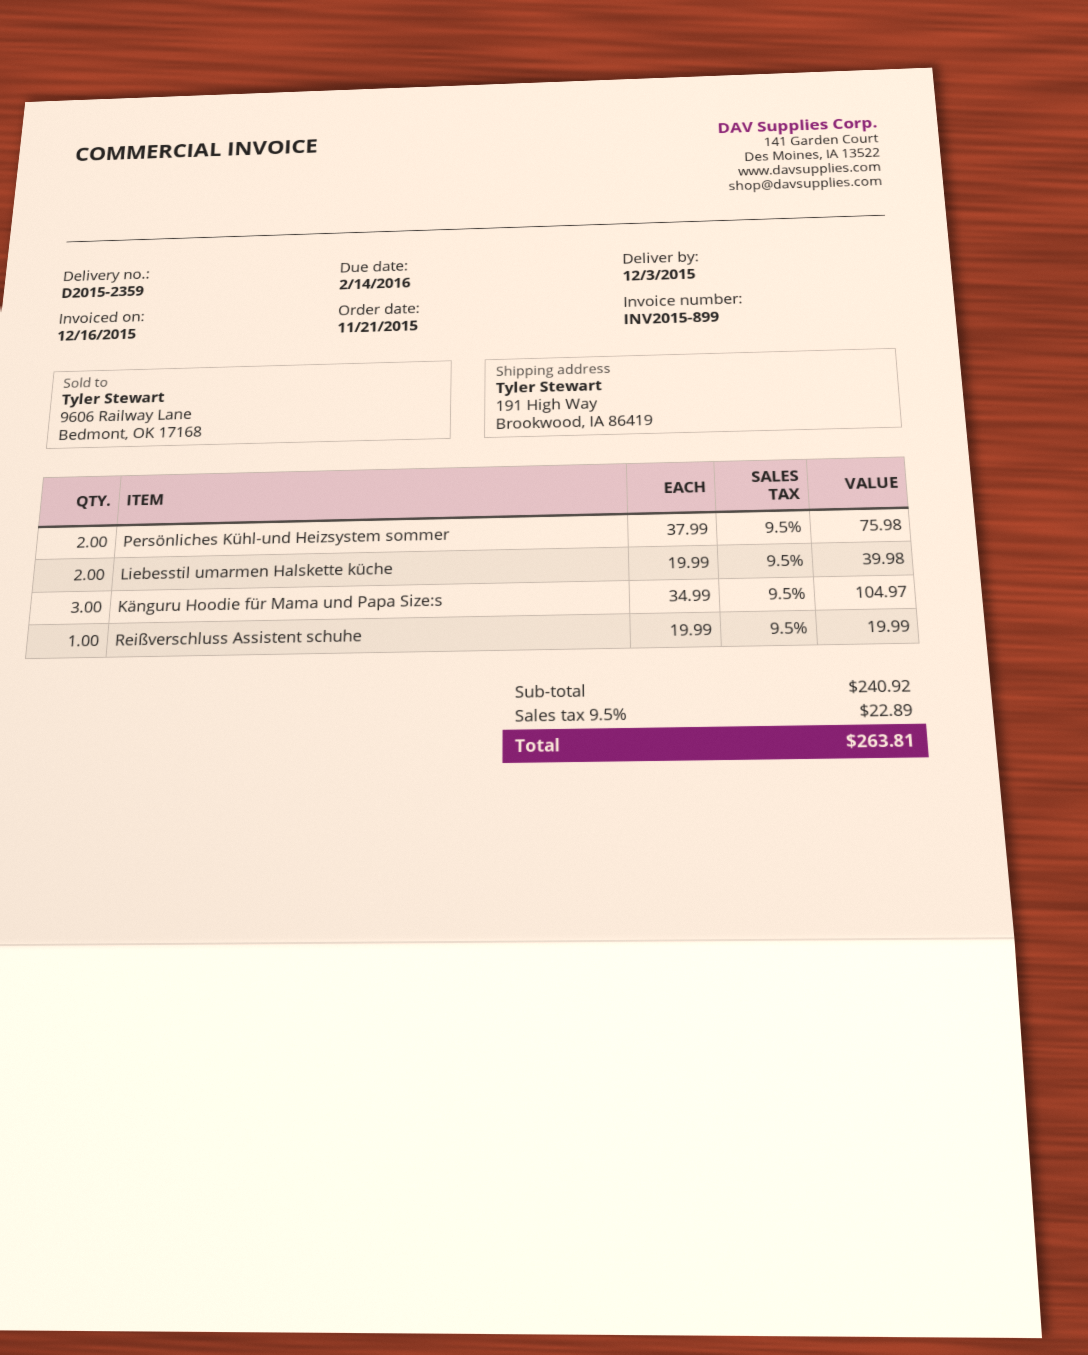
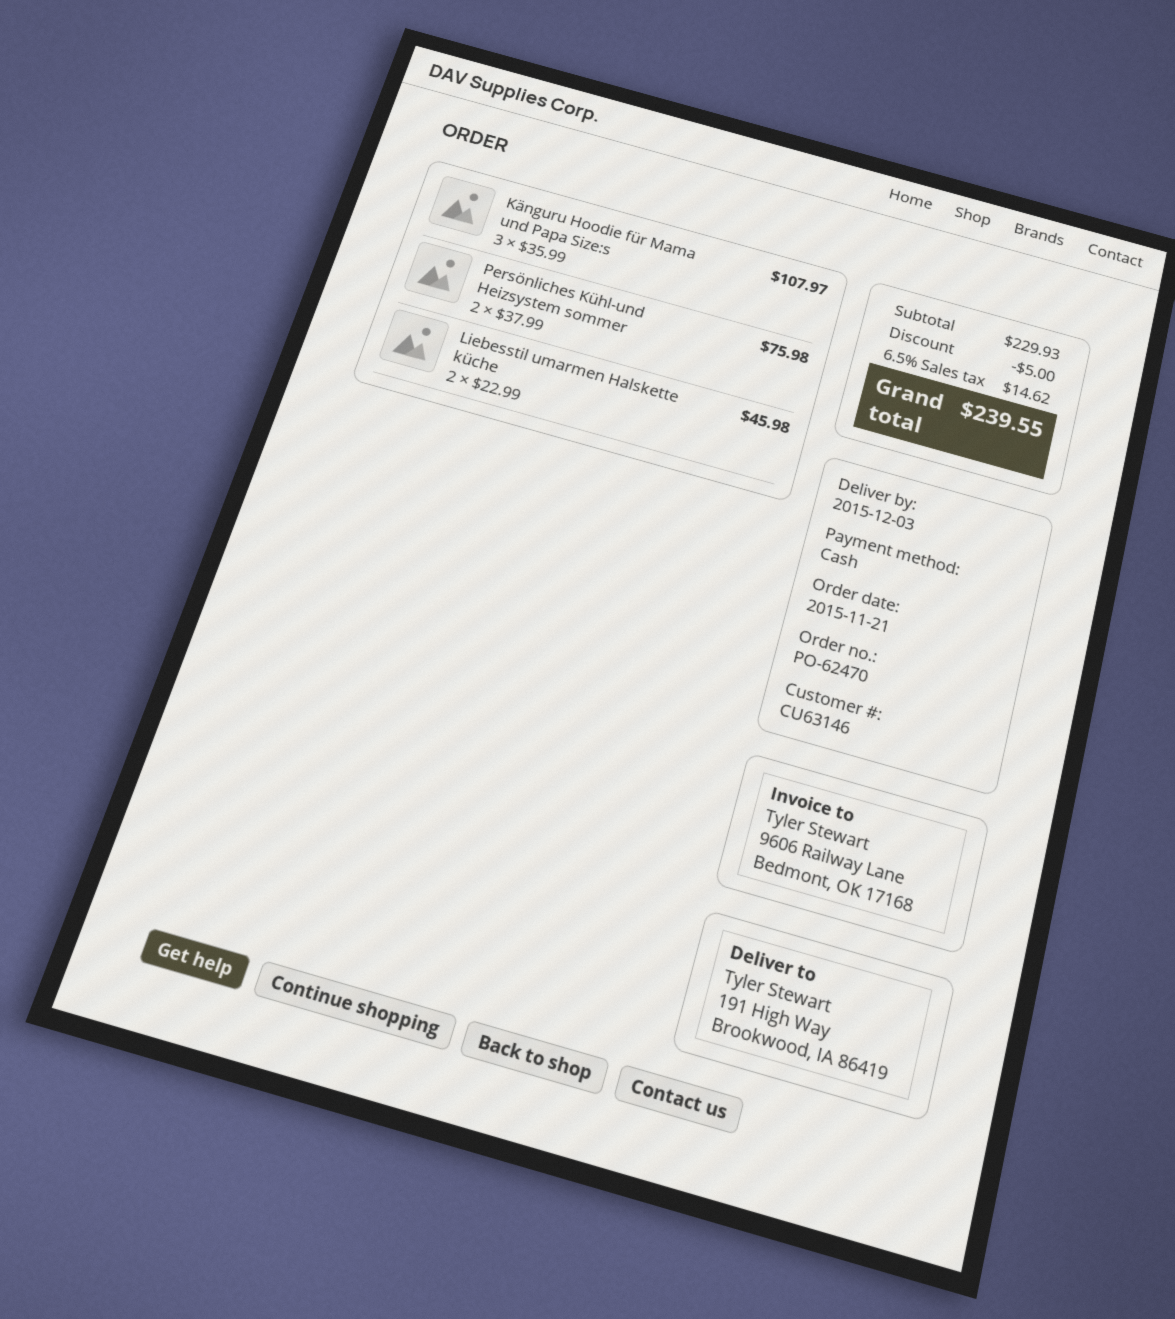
Liebesstil umarmen Halskette küche: 2 x 19.99 = 39.98 -> 2 x 22.99 = 45.98
Känguru Hoodie für Mama und Papa Size:s: 3 x 34.99 = 104.97 -> 3 x 35.99 = 107.97
Reißverschluss Assistent schuhe: 1 x 19.99 = 19.99 -> none
subtotal: 240.92 -> 229.93
discount: none -> 5.00
tax: 9.5% = 22.89 -> 6.5% = 14.62
total: 263.81 -> 239.55

